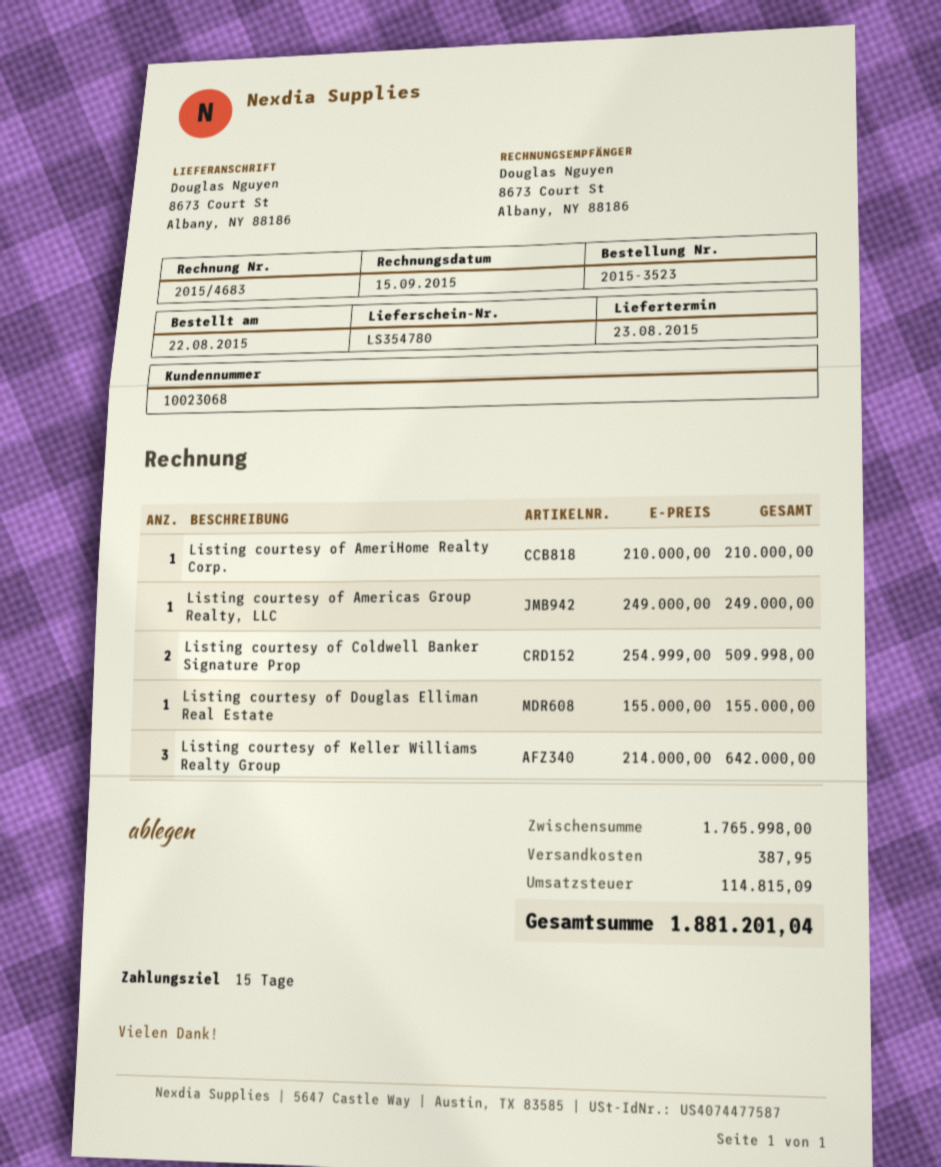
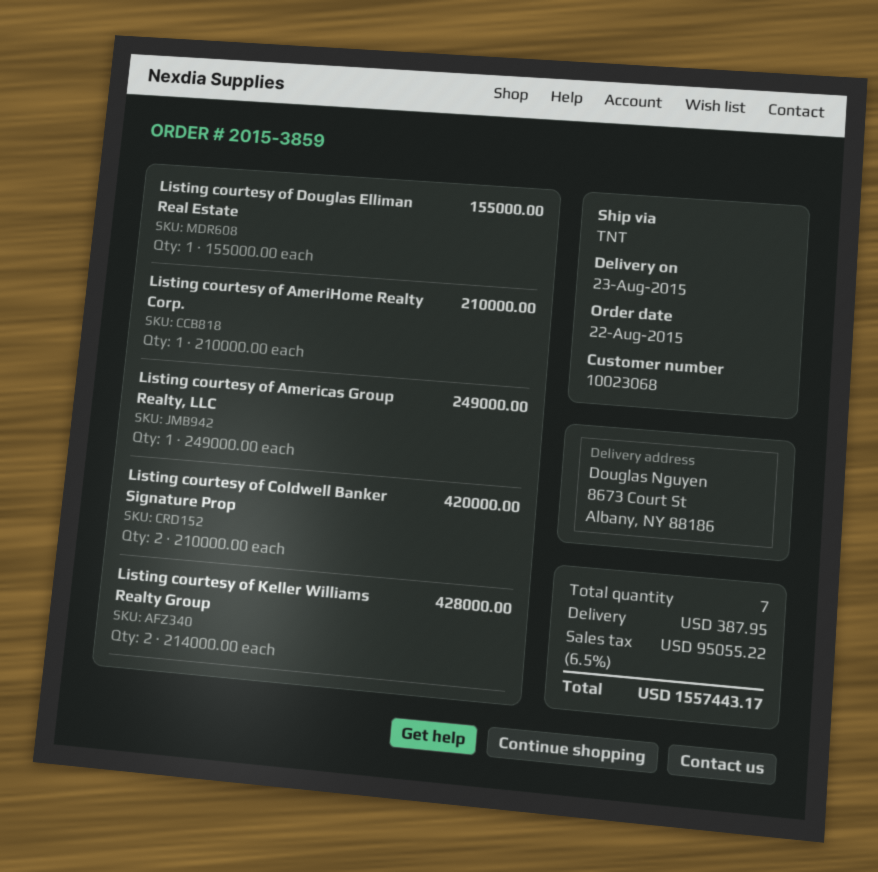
order number: 2015-3523 -> 2015-3859
Listing courtesy of Coldwell Banker Signature Prop: 2 x 254999.00 = 509998.00 -> 2 x 210000.00 = 420000.00
Listing courtesy of Keller Williams Realty Group: 3 x 214000.00 = 642000.00 -> 2 x 214000.00 = 428000.00
tax: 114815.09 -> 95055.22
total: 1881201.04 -> 1557443.17

